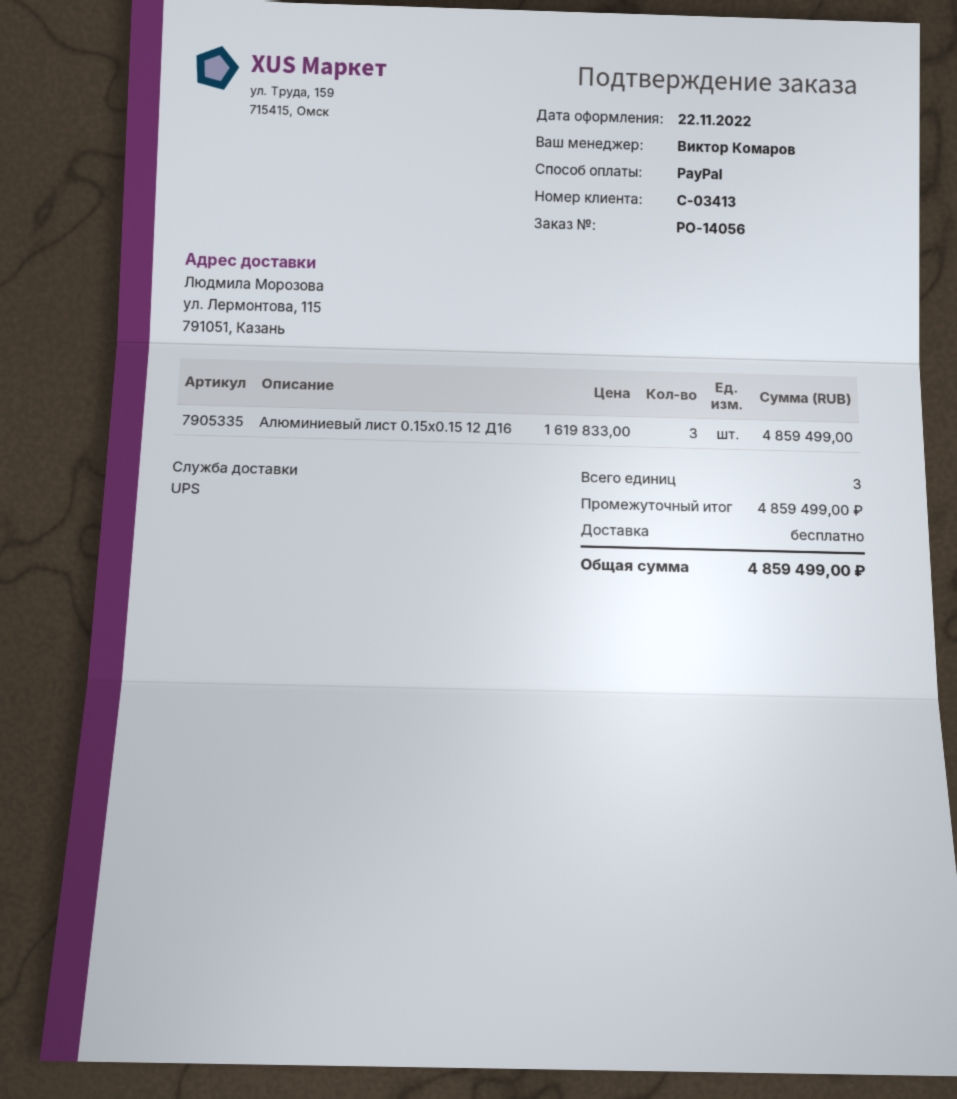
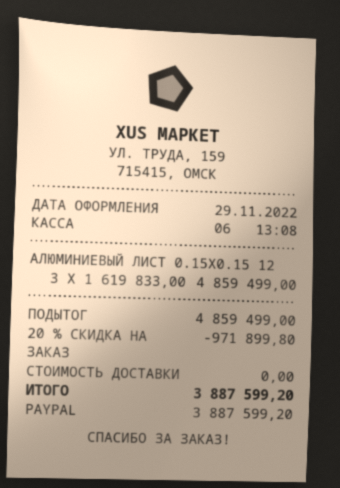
order date: 2022-11-22 -> 2022-11-29
discount: none -> 20% = 971899.80
total: 4859499.00 -> 3887599.20

